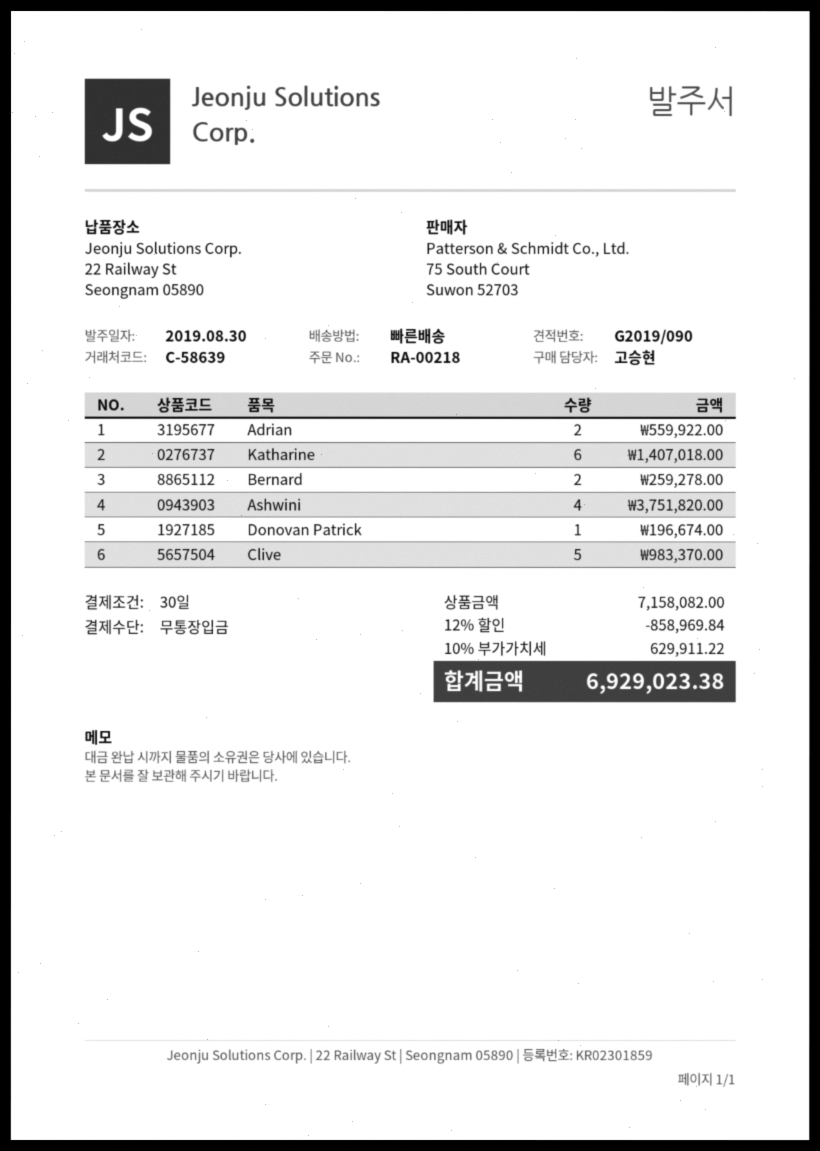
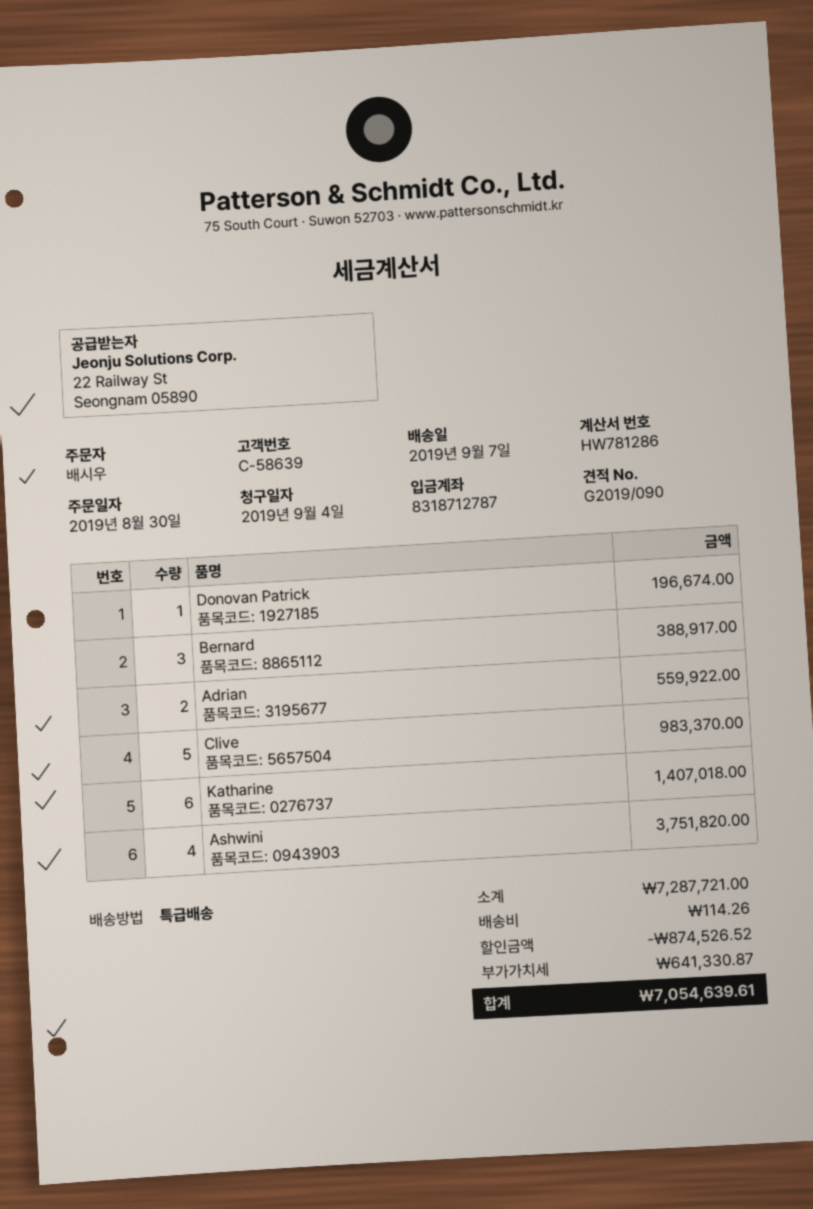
ordered by: 고승현 -> 배시우
Bernard: 2 for 259278.00 -> 3 for 388917.00
subtotal: 7158082.00 -> 7287721.00
discount: 858969.84 -> 874526.52
shipping: none -> 114.26
tax: 629911.22 -> 641330.87
total: 6929023.38 -> 7054639.61

